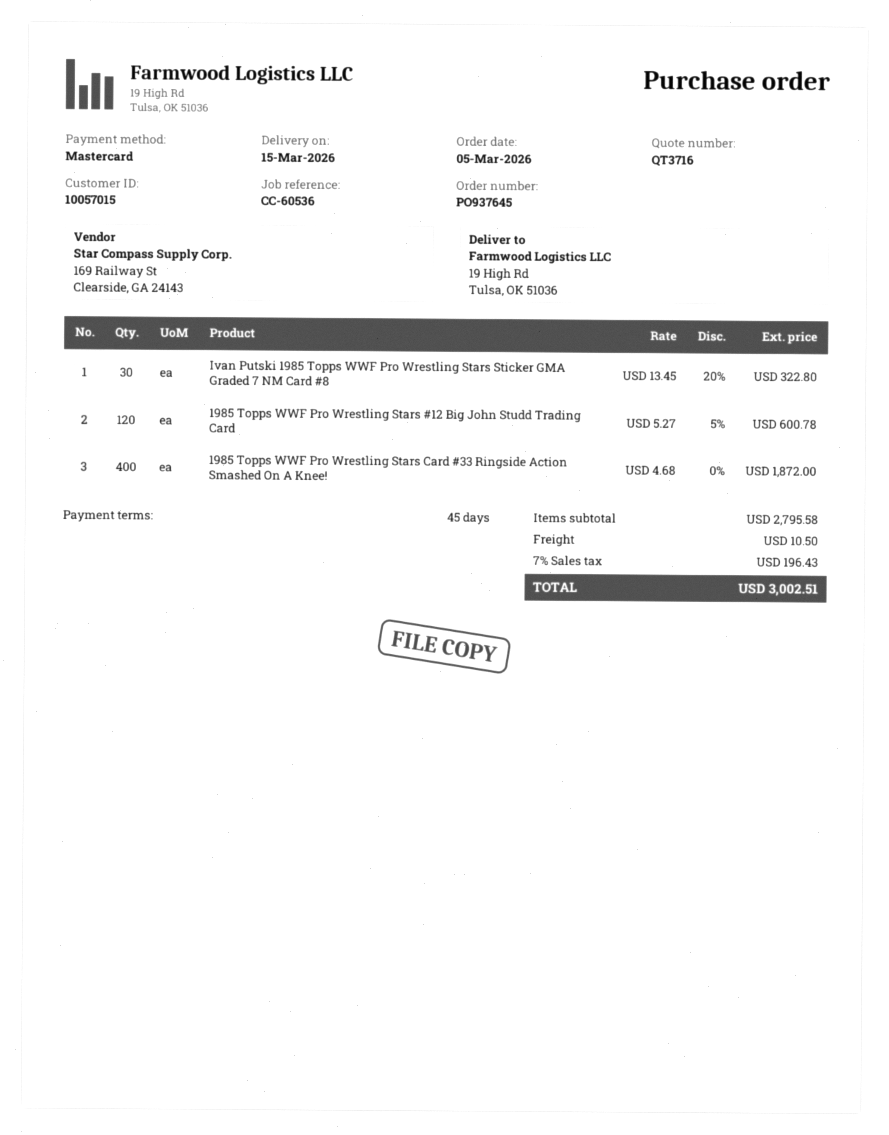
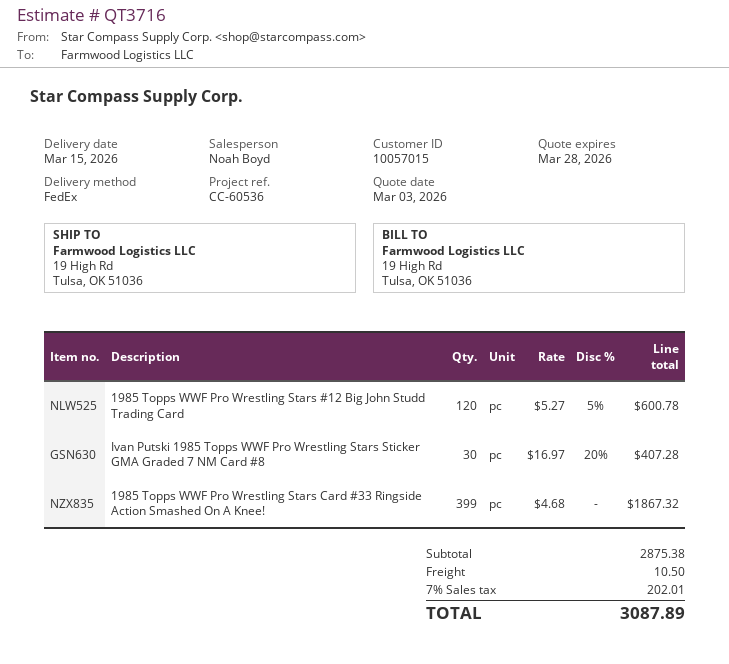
Ivan Putski 1985 Topps WWF Pro Wrestling Stars Sticker GMA Graded 7 NM Card #8: 30 x 13.45 - 20% = 322.80 -> 30 x 16.97 - 20% = 407.28
1985 Topps WWF Pro Wrestling Stars Card #33 Ringside Action Smashed On A Knee!: 400 x 4.68 = 1872.00 -> 399 x 4.68 = 1867.32
subtotal: 2795.58 -> 2875.38
tax: 7% = 196.43 -> 7% = 202.01
total: 3002.51 -> 3087.89

